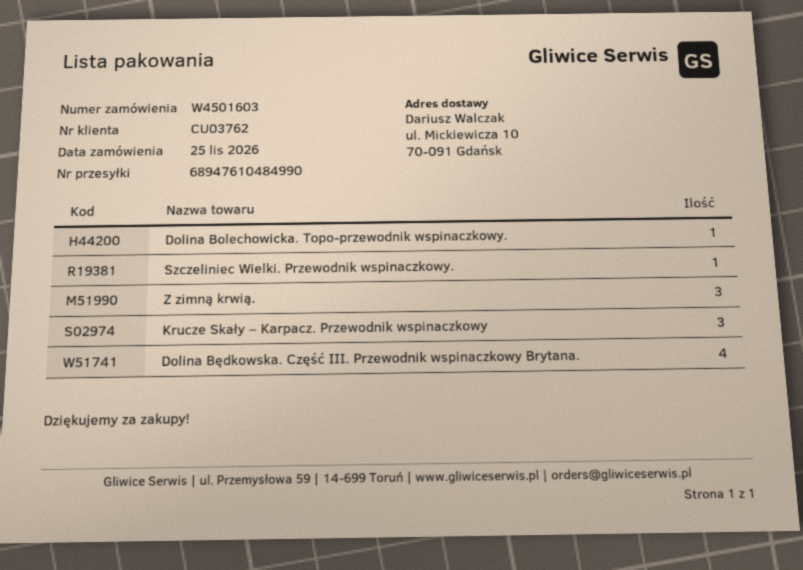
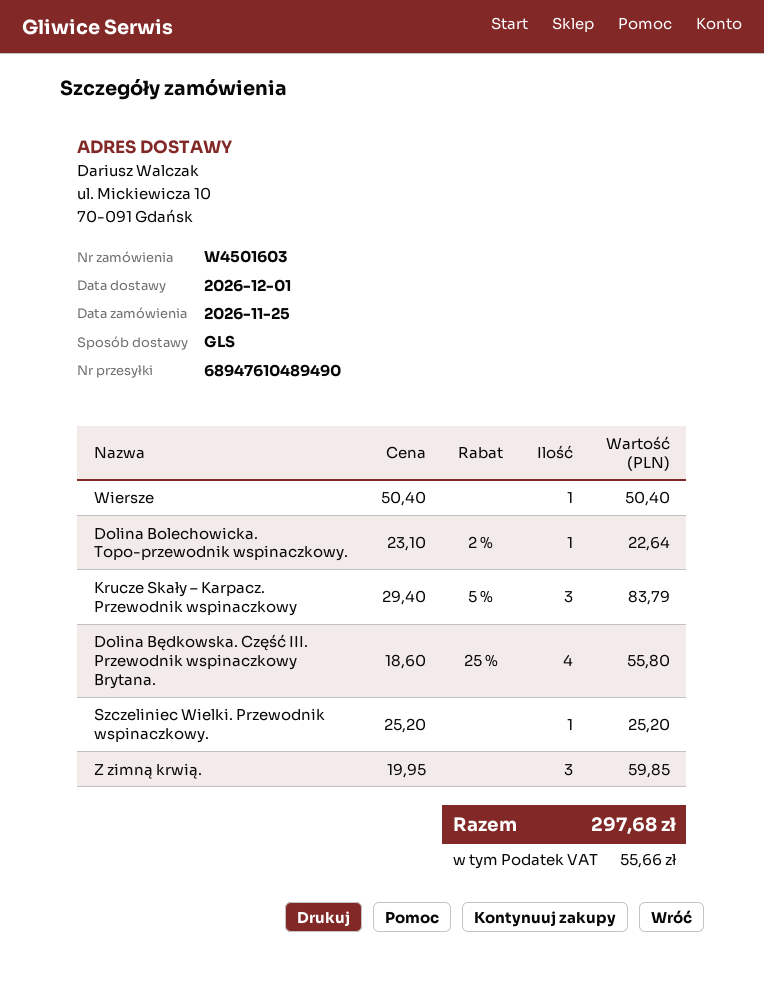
tracking number: 68947610484990 -> 68947610489490
Wiersze: none -> 1

